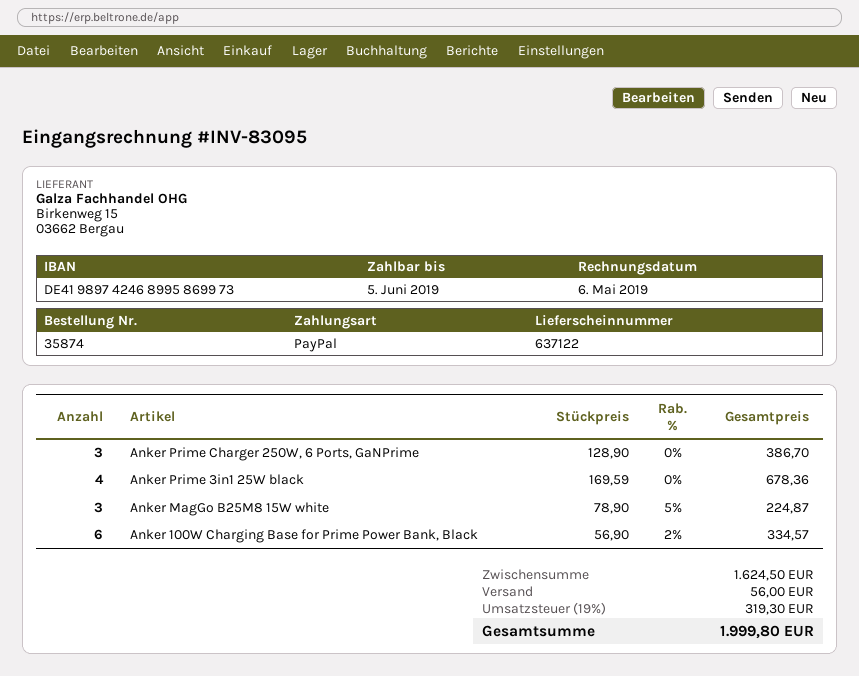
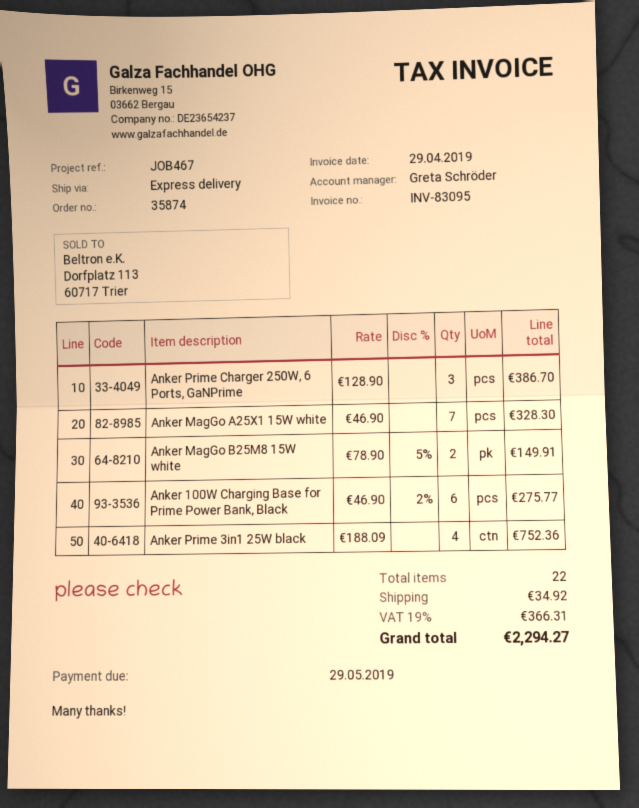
invoice date: 2019-05-06 -> 2019-04-29
due date: 2019-06-05 -> 2019-05-29
Anker Prime 3in1 25W black: 4 x 169.59 = 678.36 -> 4 x 188.09 = 752.36
Anker MagGo B25M8 15W white: 3 x 78.90 - 5% = 224.87 -> 2 x 78.90 - 5% = 149.91
Anker 100W Charging Base for Prime Power Bank, Black: 6 x 56.90 - 2% = 334.57 -> 6 x 46.90 - 2% = 275.77
Anker MagGo A25X1 15W white: none -> 7 x 46.90 = 328.30
shipping: 56.00 -> 34.92
tax: 19% = 319.30 -> 19% = 366.31
total: 1999.80 -> 2294.27

